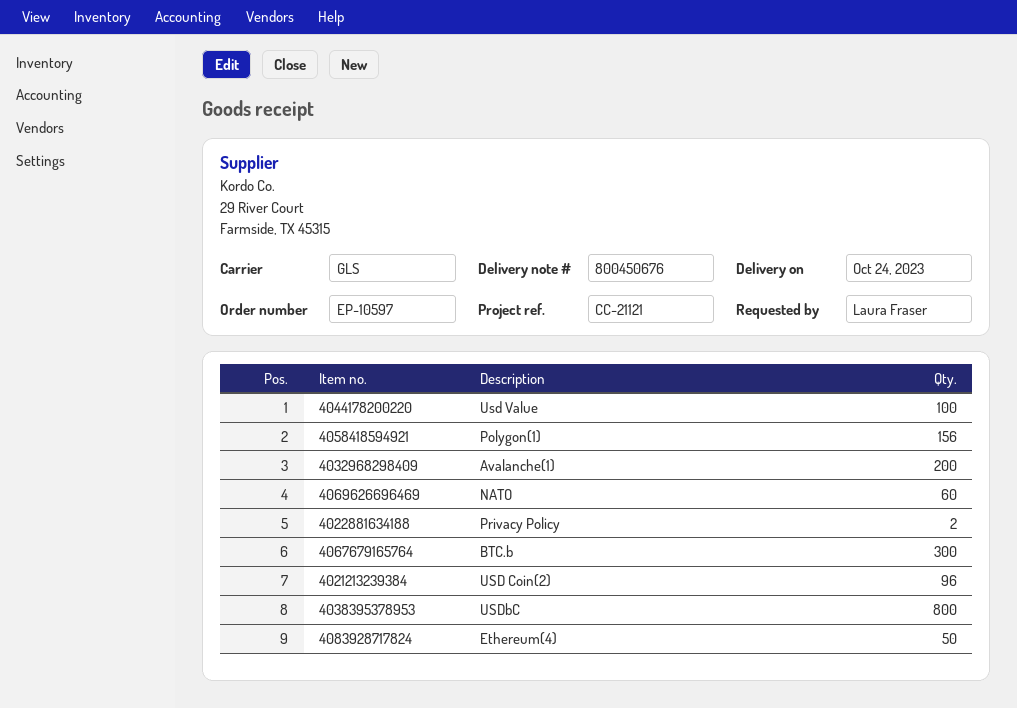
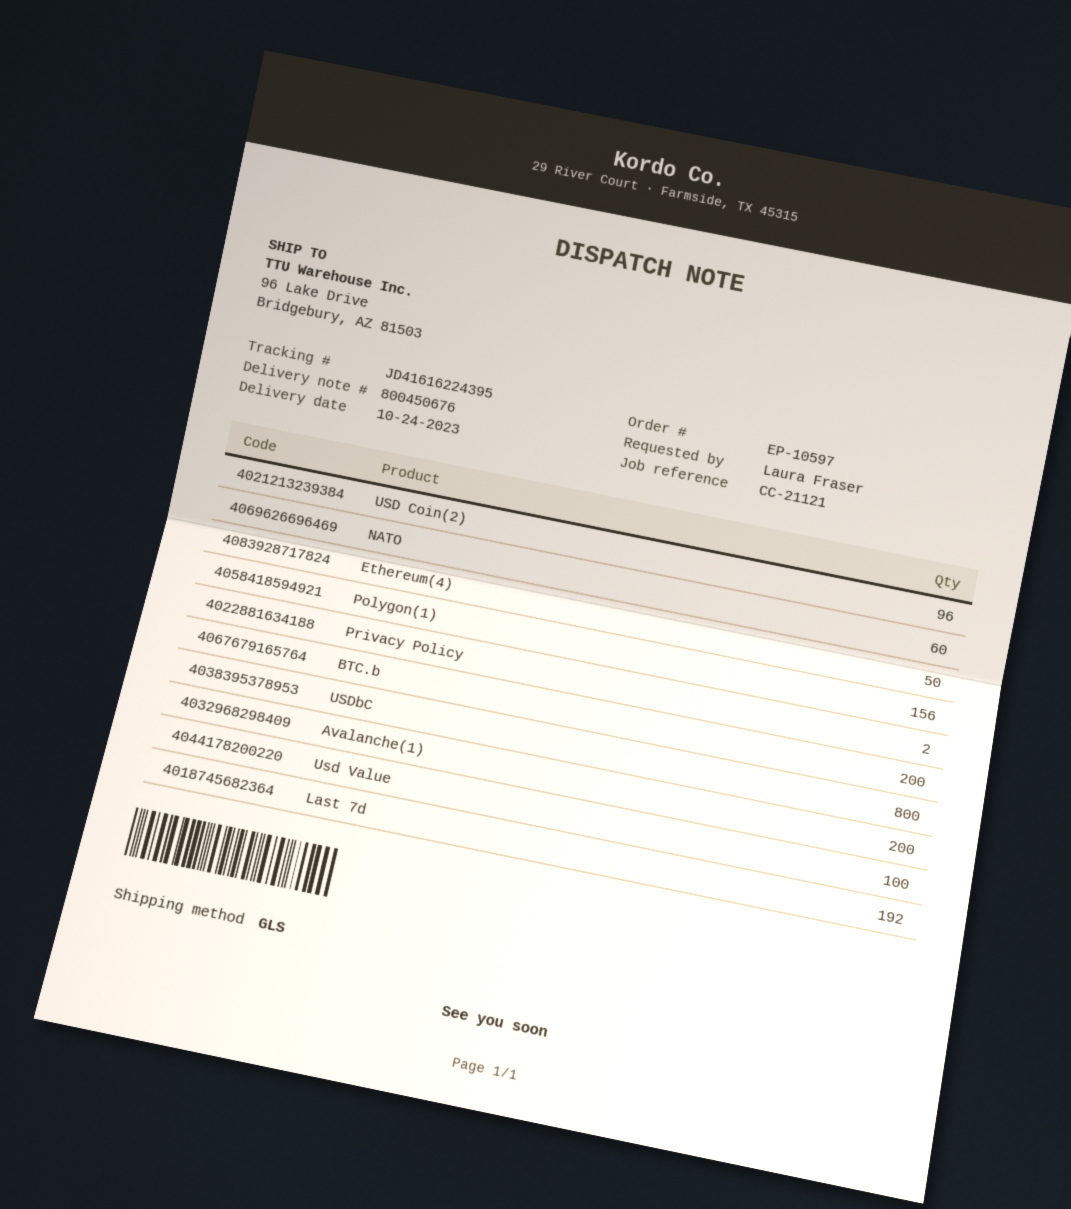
BTC.b: 300 -> 200
Last 7d: none -> 192

